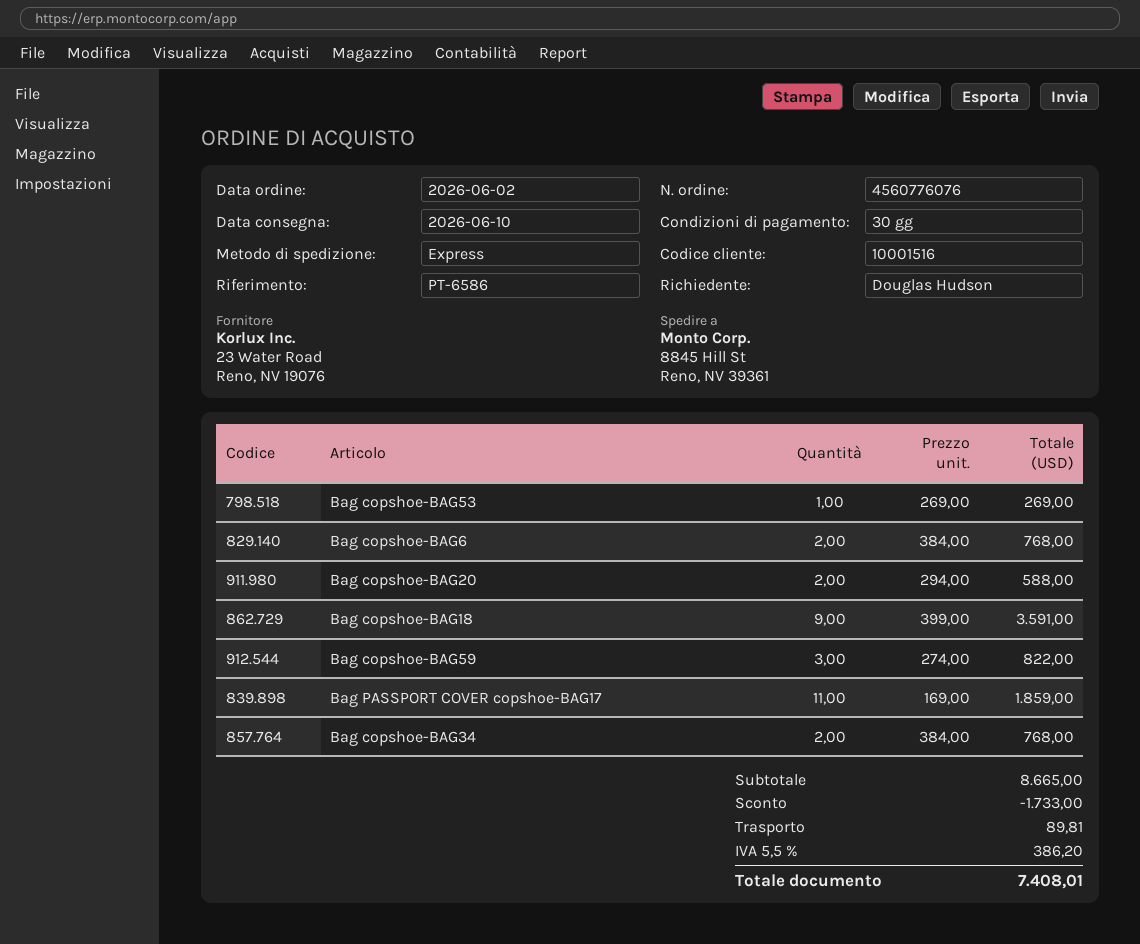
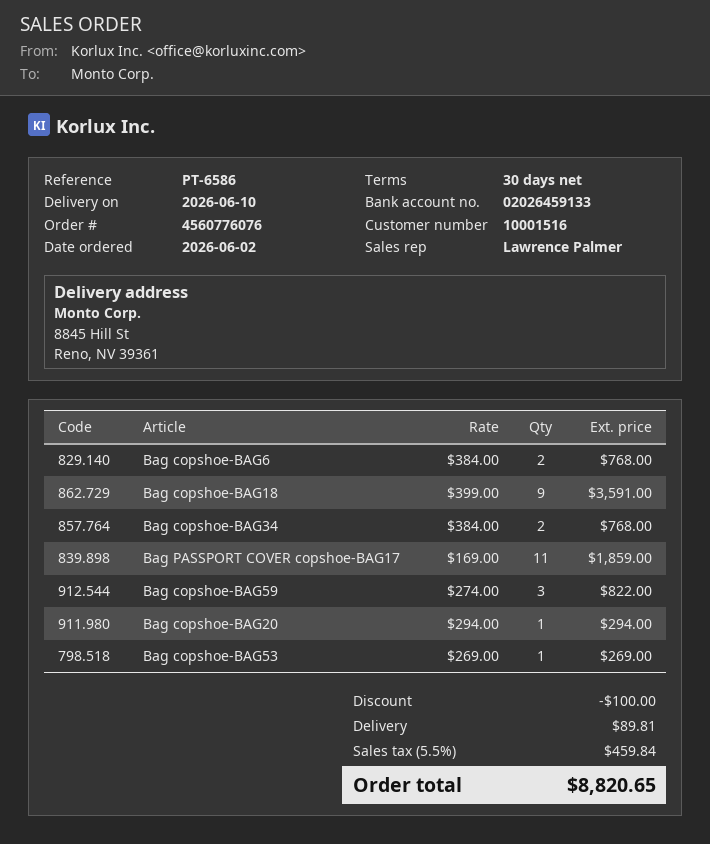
Bag copshoe-BAG20: 2 x 294.00 = 588.00 -> 1 x 294.00 = 294.00
discount: 1733.00 -> 100.00
tax: 5.5% = 386.20 -> 5.5% = 459.84
total: 7408.01 -> 8820.65

